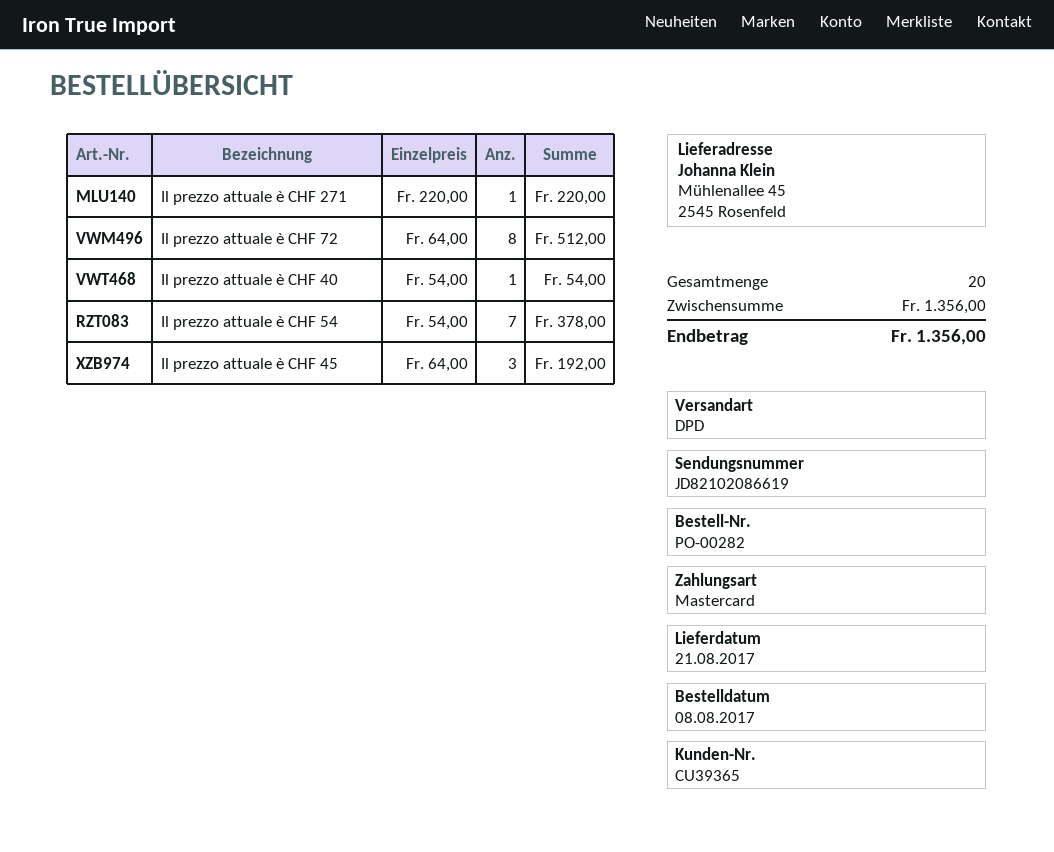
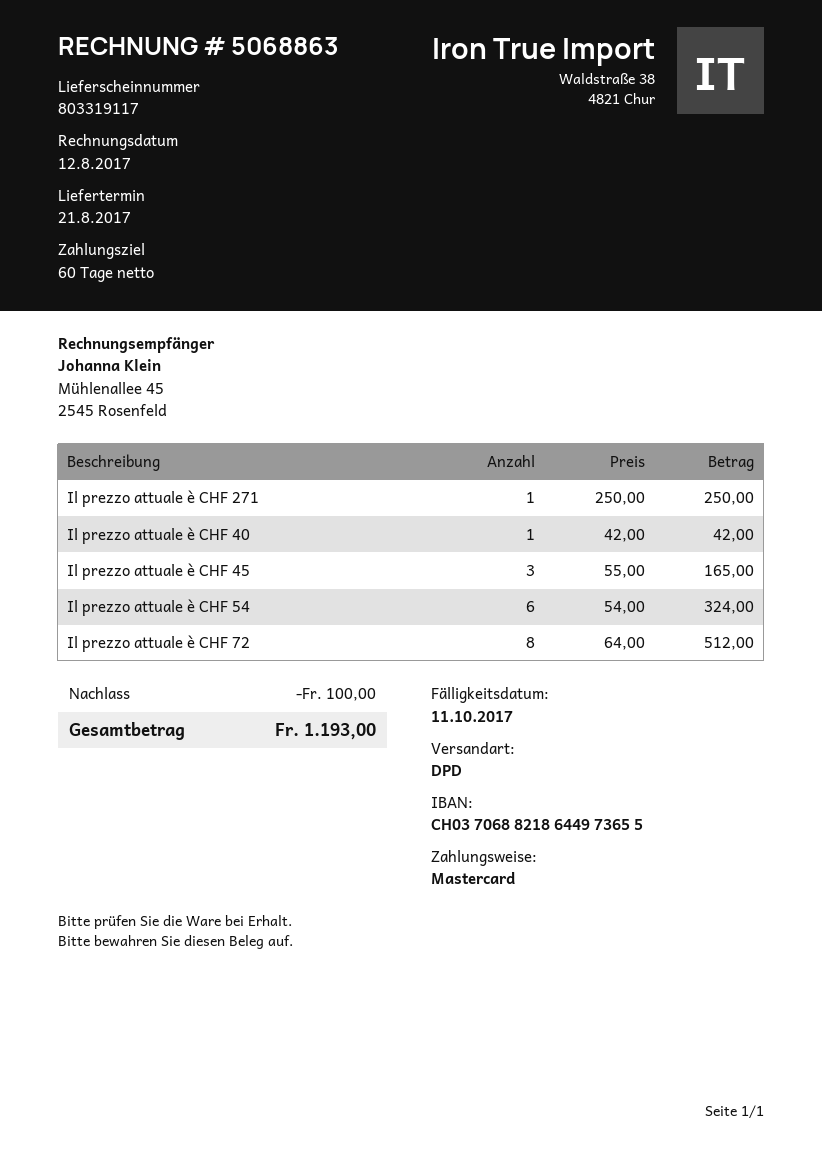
Il prezzo attuale è CHF 271: 1 x 220.00 = 220.00 -> 1 x 250.00 = 250.00
Il prezzo attuale è CHF 40: 1 x 54.00 = 54.00 -> 1 x 42.00 = 42.00
Il prezzo attuale è CHF 54: 7 x 54.00 = 378.00 -> 6 x 54.00 = 324.00
Il prezzo attuale è CHF 45: 3 x 64.00 = 192.00 -> 3 x 55.00 = 165.00
discount: none -> 100.00
total: 1356.00 -> 1193.00

